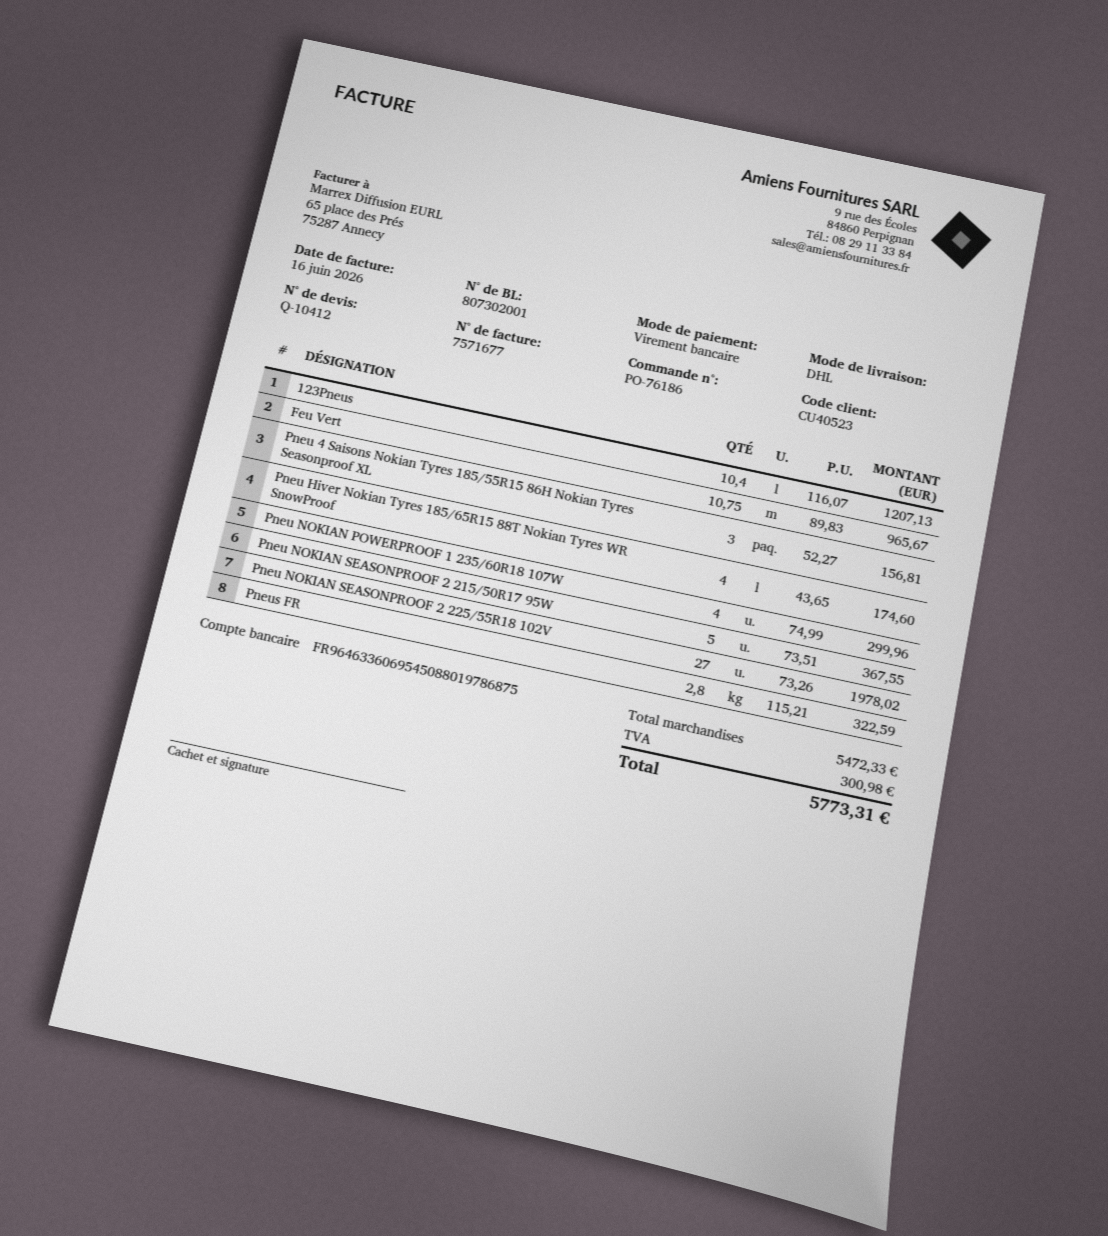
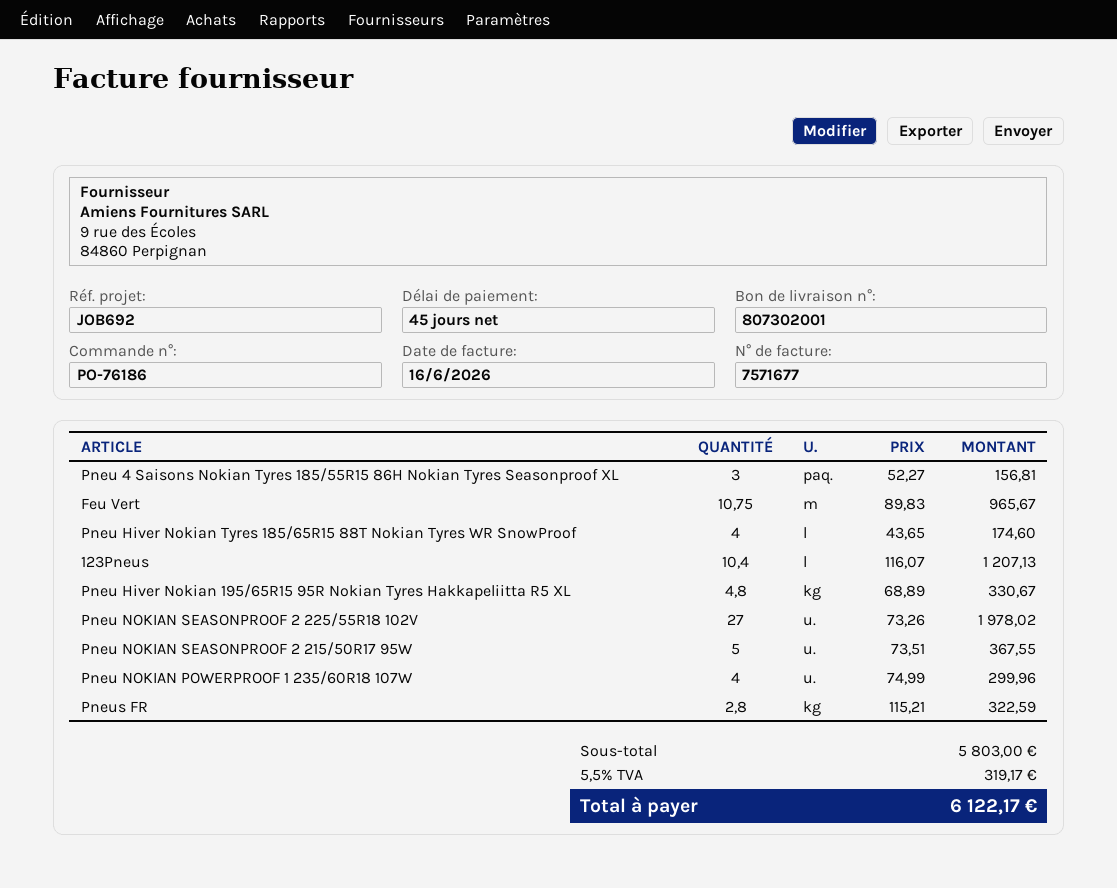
Pneu Hiver Nokian 195/65R15 95R Nokian Tyres Hakkapeliitta R5 XL: none -> 4.8 x 68.89 = 330.67
subtotal: 5472.33 -> 5803.00
tax: 300.98 -> 319.17
total: 5773.31 -> 6122.17

